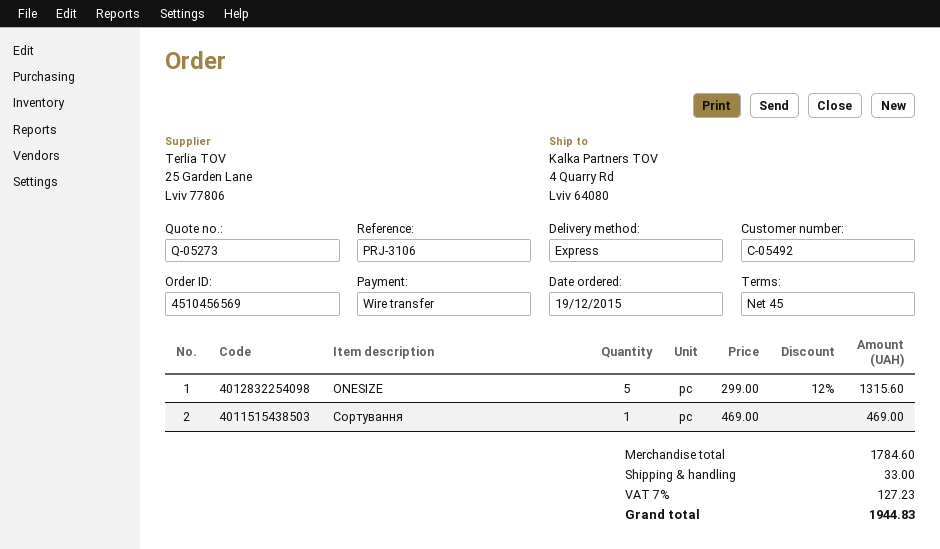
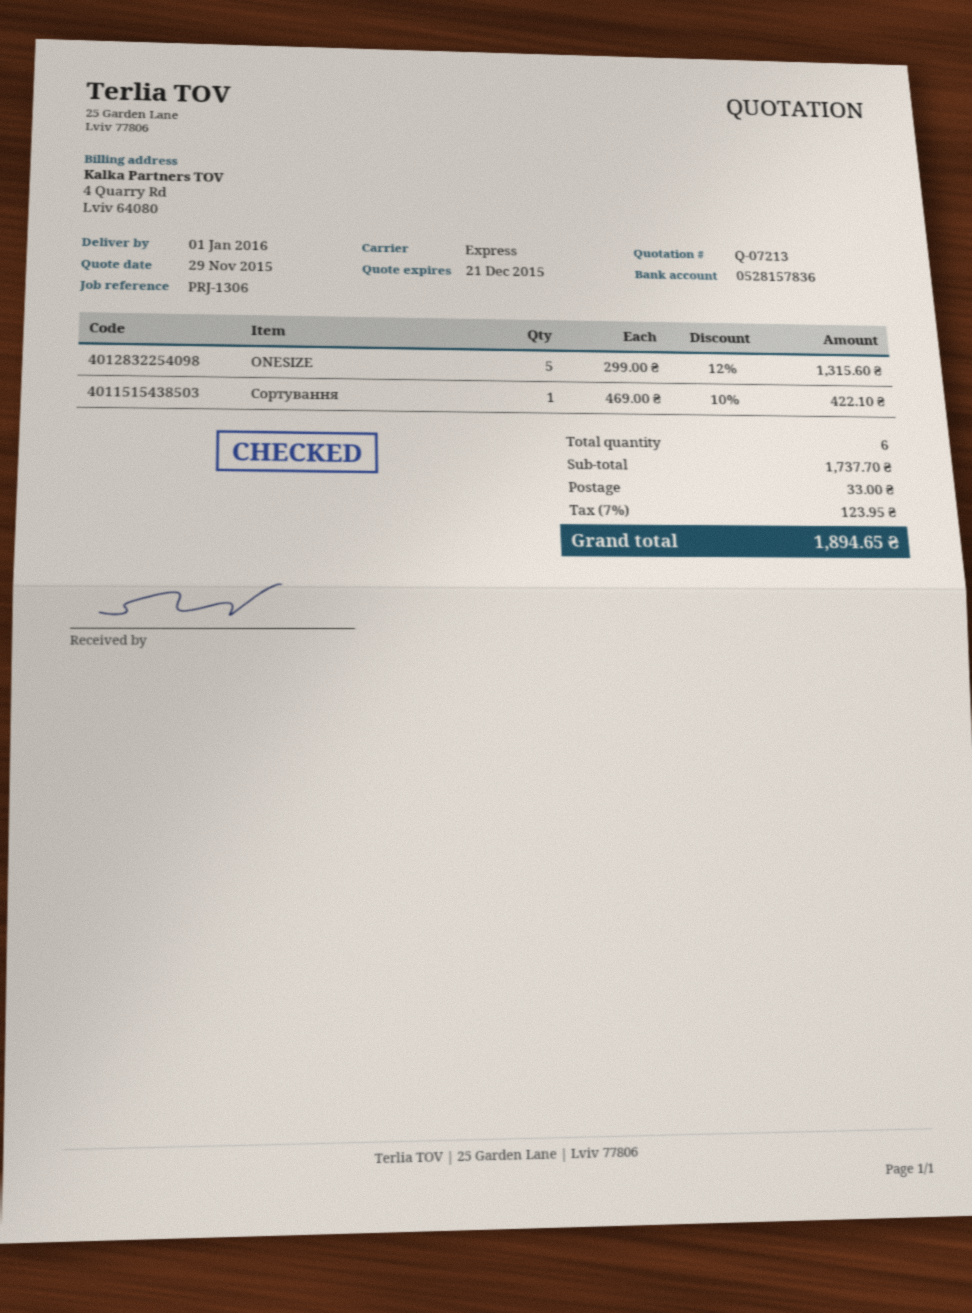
quote number: Q-05273 -> Q-07213
reference: PRJ-3106 -> PRJ-1306
Сортування: 1 x 469.00 = 469.00 -> 1 x 469.00 - 10% = 422.10
subtotal: 1784.60 -> 1737.70
tax: 7% = 127.23 -> 7% = 123.95
total: 1944.83 -> 1894.65

